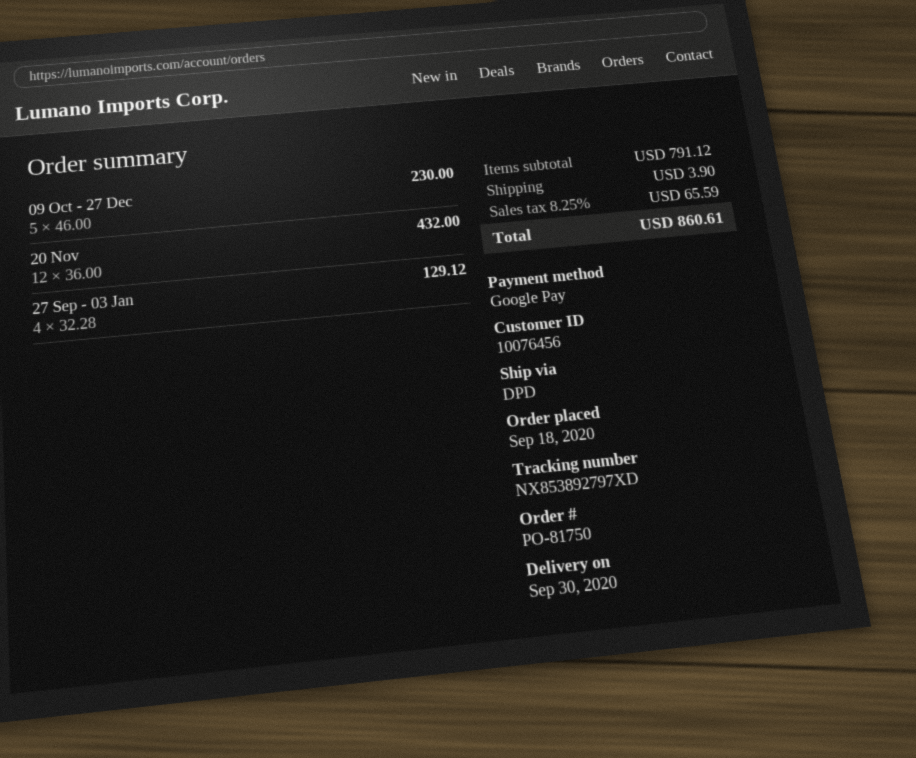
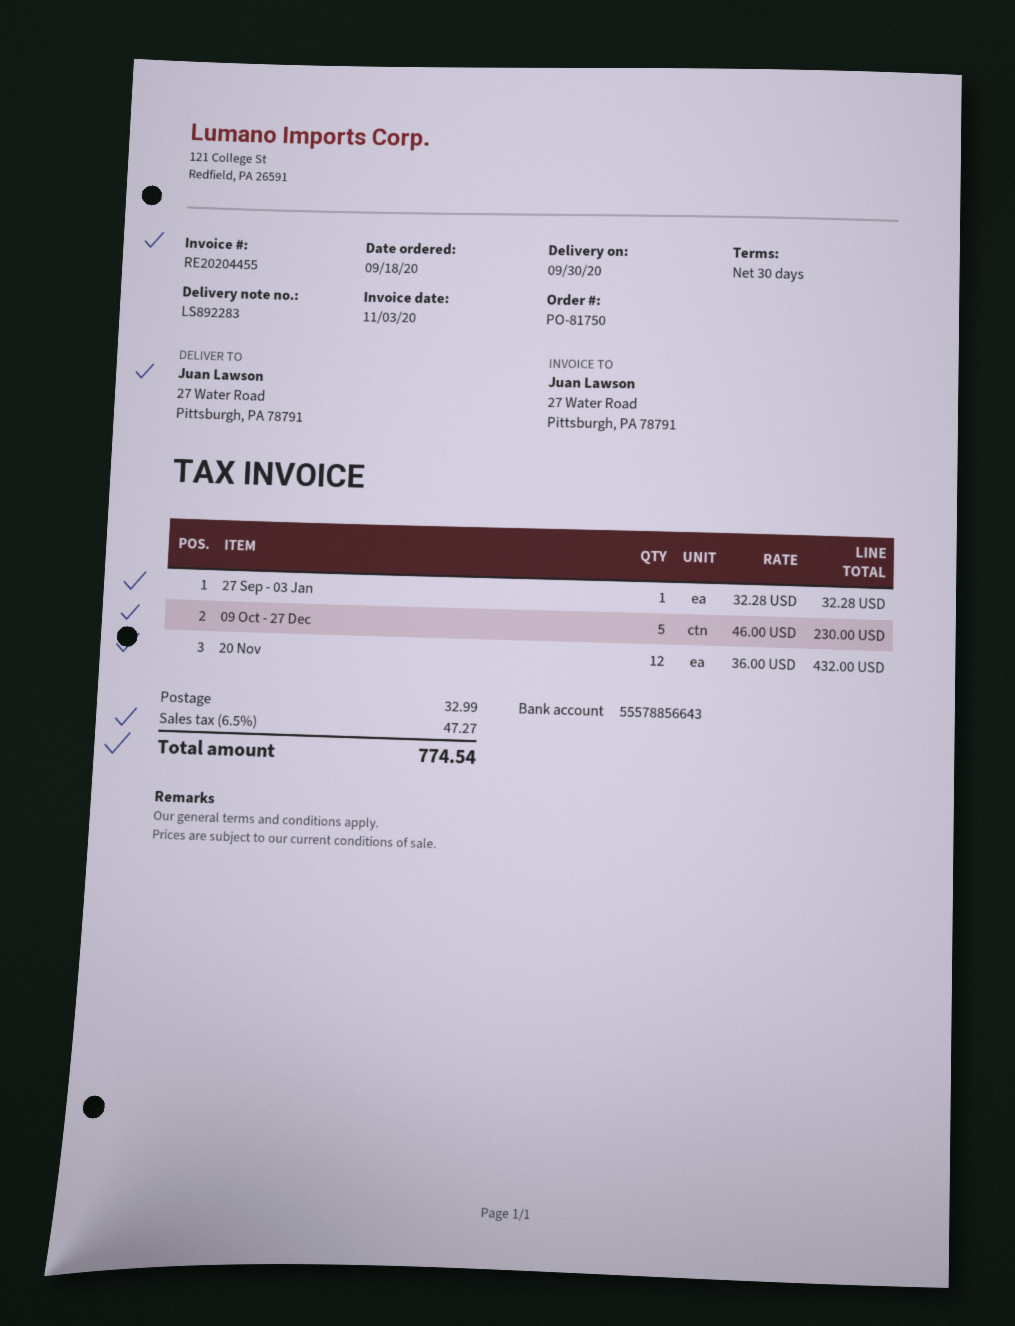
27 Sep - 03 Jan: 4 x 32.28 = 129.12 -> 1 x 32.28 = 32.28
shipping: 3.90 -> 32.99
tax: 8.25% = 65.59 -> 6.5% = 47.27
total: 860.61 -> 774.54

